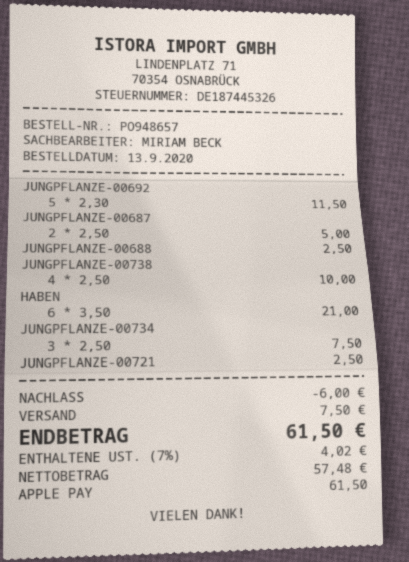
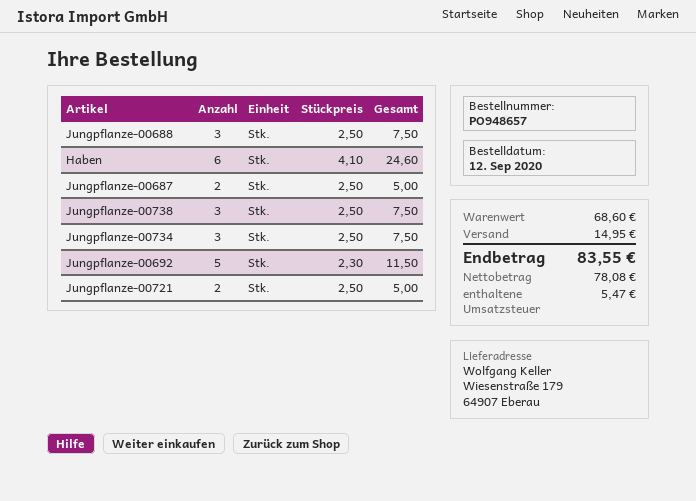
order date: 2020-09-13 -> 2020-09-12
JUNGPFLANZE-00688: 1 x 2.50 = 2.50 -> 3 x 2.50 = 7.50
JUNGPFLANZE-00738: 4 x 2.50 = 10.00 -> 3 x 2.50 = 7.50
HABEN: 6 x 3.50 = 21.00 -> 6 x 4.10 = 24.60
JUNGPFLANZE-00721: 1 x 2.50 = 2.50 -> 2 x 2.50 = 5.00
discount: 6.00 -> none
shipping: 7.50 -> 14.95
net: 57.48 -> 78.08
tax: 4.02 -> 5.47
total: 61.50 -> 83.55

